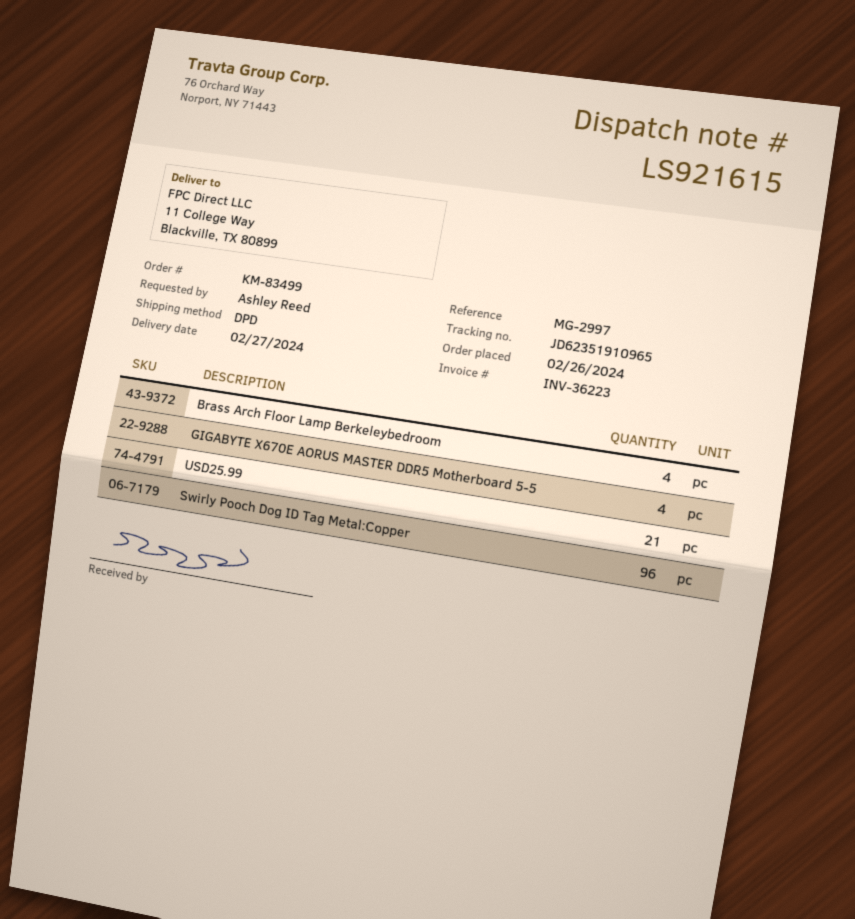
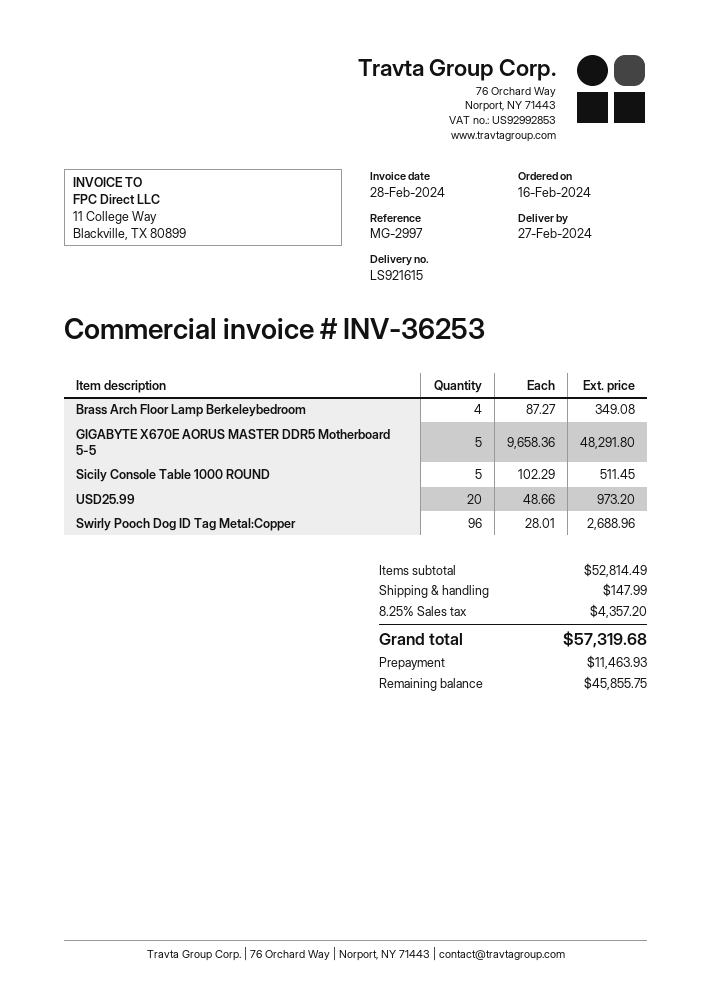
order date: 2024-02-26 -> 2024-02-16
invoice number: INV-36223 -> INV-36253
GIGABYTE X670E AORUS MASTER DDR5 Motherboard 5-5: 4 -> 5
USD25.99: 21 -> 20
Sicily Console Table 1000 ROUND: none -> 5

